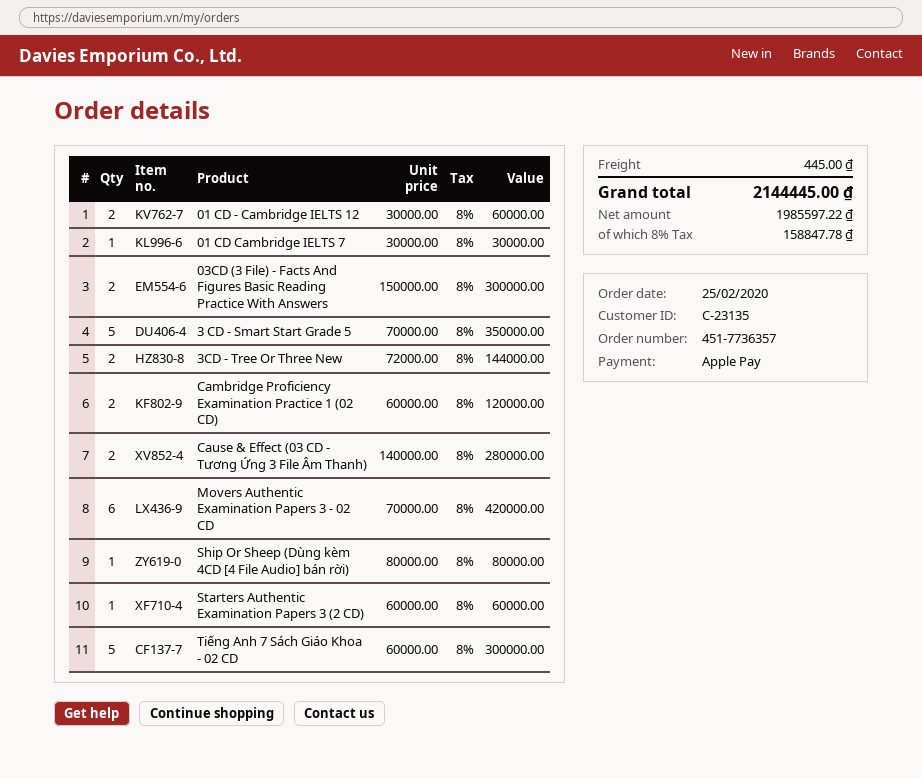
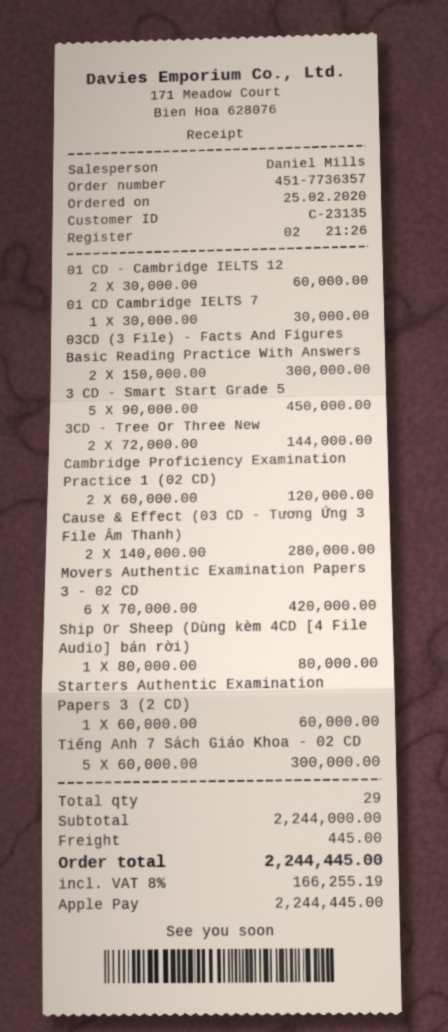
3 CD - Smart Start Grade 5: 5 x 70000.00 = 350000.00 -> 5 x 90000.00 = 450000.00
tax: 8% = 158847.78 -> 8% = 166255.19
total: 2144445.00 -> 2244445.00

